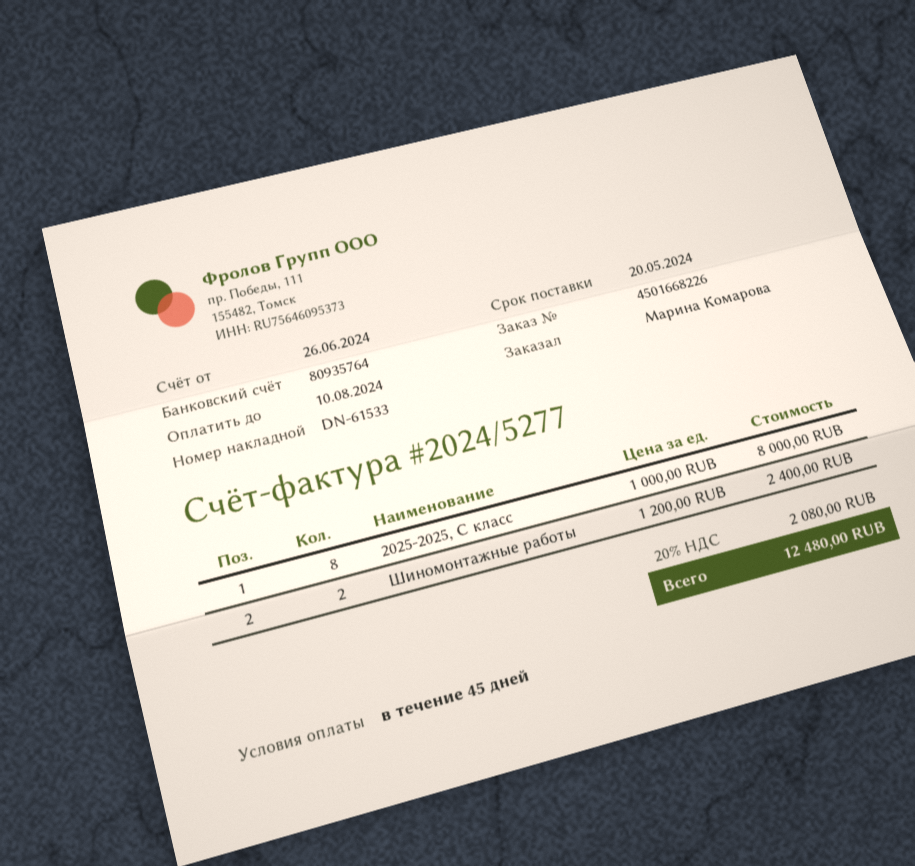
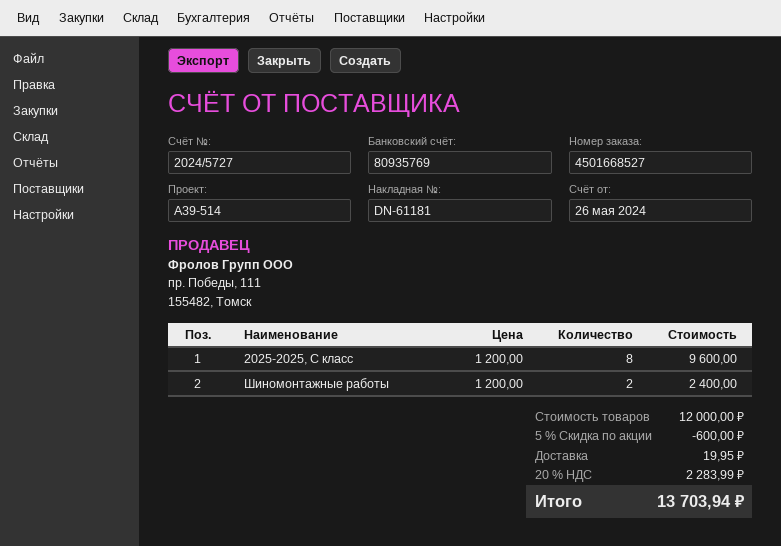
order number: 4501668226 -> 4501668527
delivery note number: DN-61533 -> DN-61181
invoice number: 2024/5277 -> 2024/5727
invoice date: 2024-06-26 -> 2024-05-26
bank account: 80935764 -> 80935769
2025-2025, C класс: 8 x 1000.00 = 8000.00 -> 8 x 1200.00 = 9600.00
discount: none -> 5% = 600.00
shipping: none -> 19.95
tax: 20% = 2080.00 -> 20% = 2283.99
total: 12480.00 -> 13703.94

